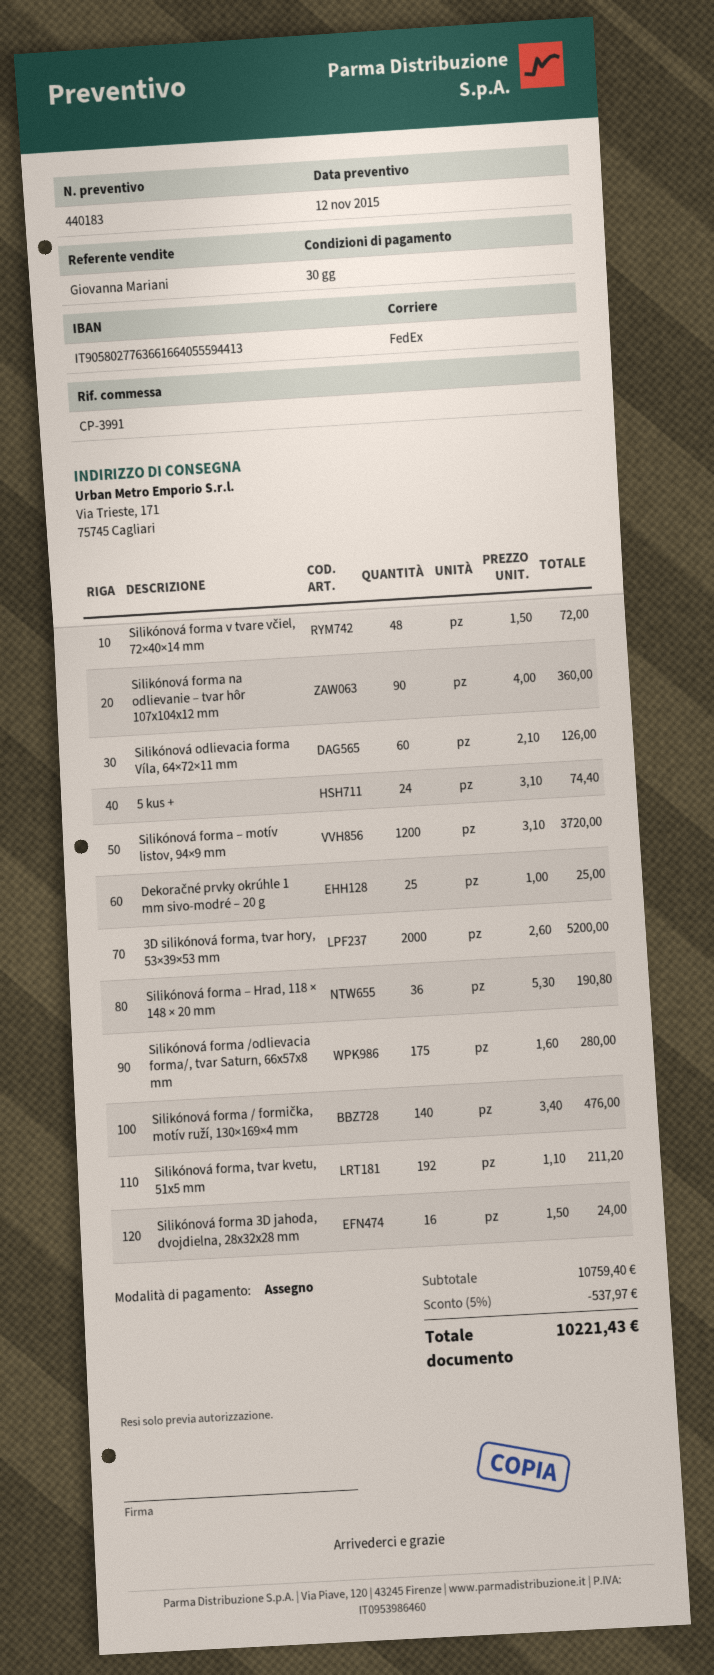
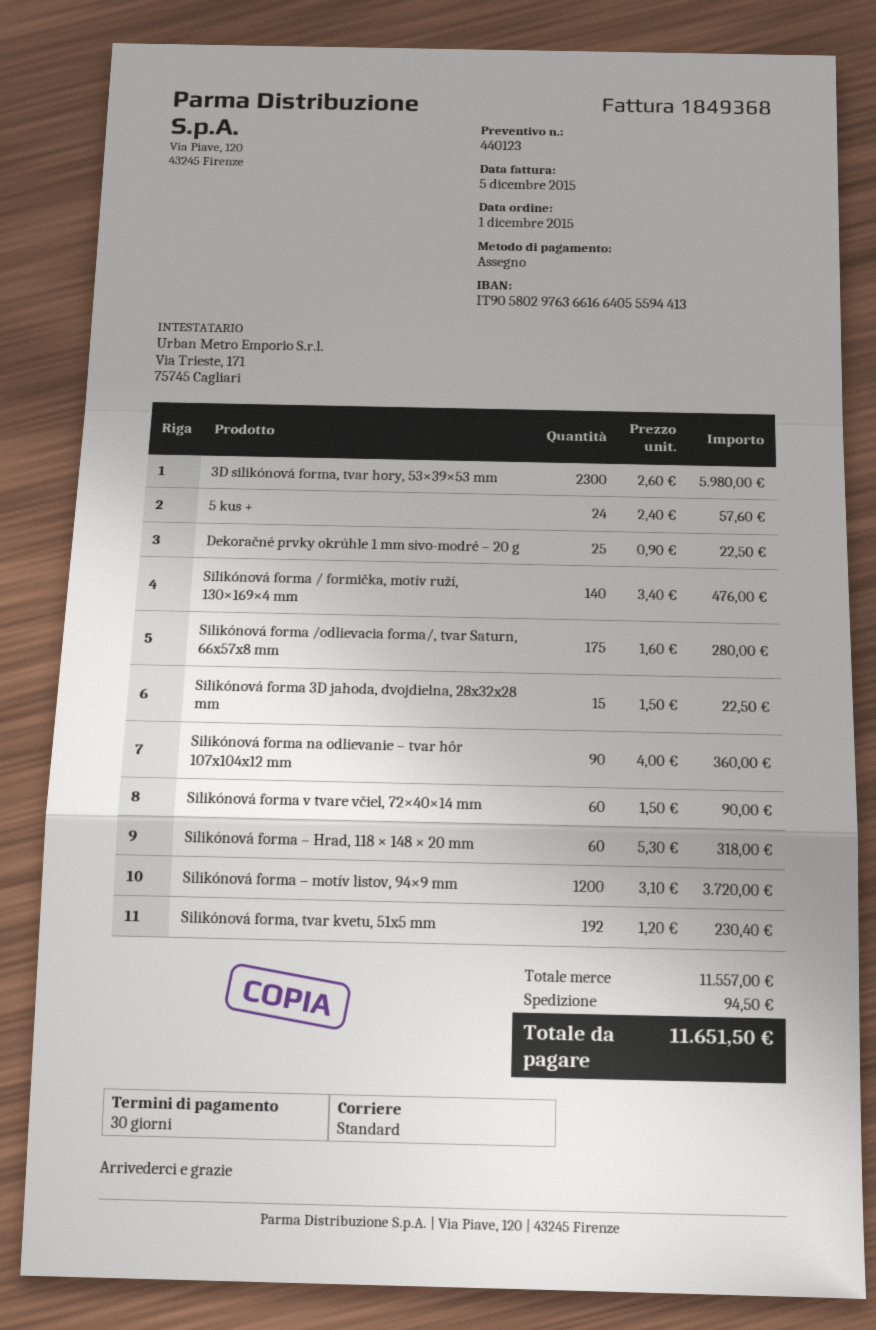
quote number: 440183 -> 440123
bank account: IT9058027763661664055594413 -> IT9058029763661664055594413
shipping method: FedEx -> standard
Silikónová forma v tvare včiel, 72×40×14 mm: 48 x 1.50 = 72.00 -> 60 x 1.50 = 90.00
Silikónová odlievacia forma Víla, 64×72×11 mm: 60 x 2.10 = 126.00 -> none
5 kus +: 24 x 3.10 = 74.40 -> 24 x 2.40 = 57.60
Dekoračné prvky okrúhle 1 mm sivo-modré – 20 g: 25 x 1.00 = 25.00 -> 25 x 0.90 = 22.50
3D silikónová forma, tvar hory, 53×39×53 mm: 2000 x 2.60 = 5200.00 -> 2300 x 2.60 = 5980.00
Silikónová forma – Hrad, 118 × 148 × 20 mm: 36 x 5.30 = 190.80 -> 60 x 5.30 = 318.00
Silikónová forma, tvar kvetu, 51x5 mm: 192 x 1.10 = 211.20 -> 192 x 1.20 = 230.40
Silikónová forma 3D jahoda, dvojdielna, 28x32x28 mm: 16 x 1.50 = 24.00 -> 15 x 1.50 = 22.50
subtotal: 10759.40 -> 11557.00
discount: 5% = 537.97 -> none
shipping: none -> 94.50
total: 10221.43 -> 11651.50

